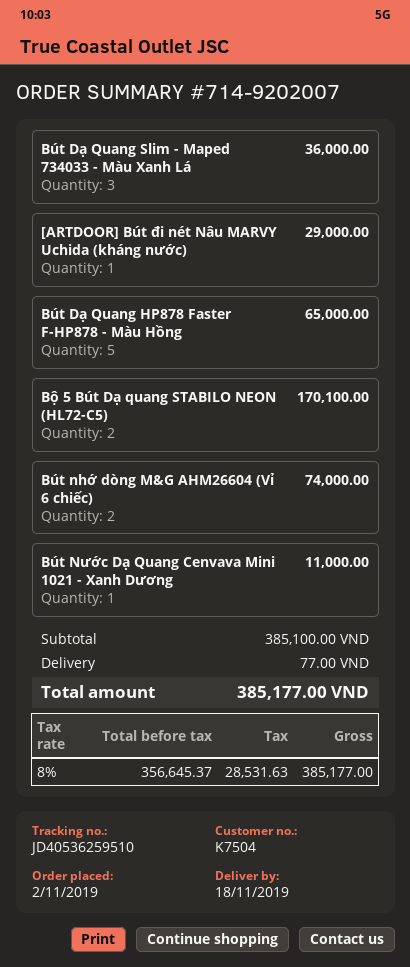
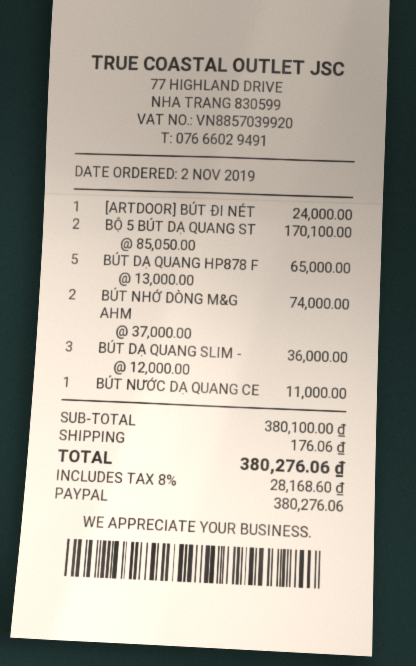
[ARTDOOR] Bút đi nét Nâu MARVY Uchida (kháng nước): 1 for 29000.00 -> 1 for 24000.00
subtotal: 385100.00 -> 380100.00
shipping: 77.00 -> 176.06
tax: 8% = 28531.63 -> 8% = 28168.60
total: 385177.00 -> 380276.06

